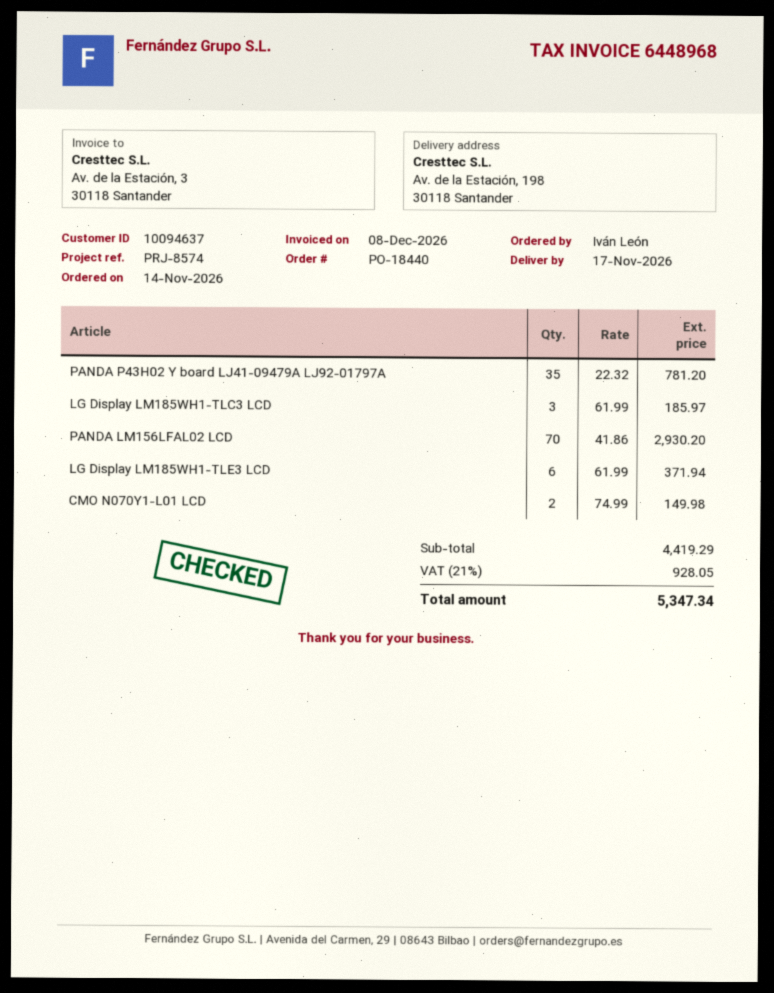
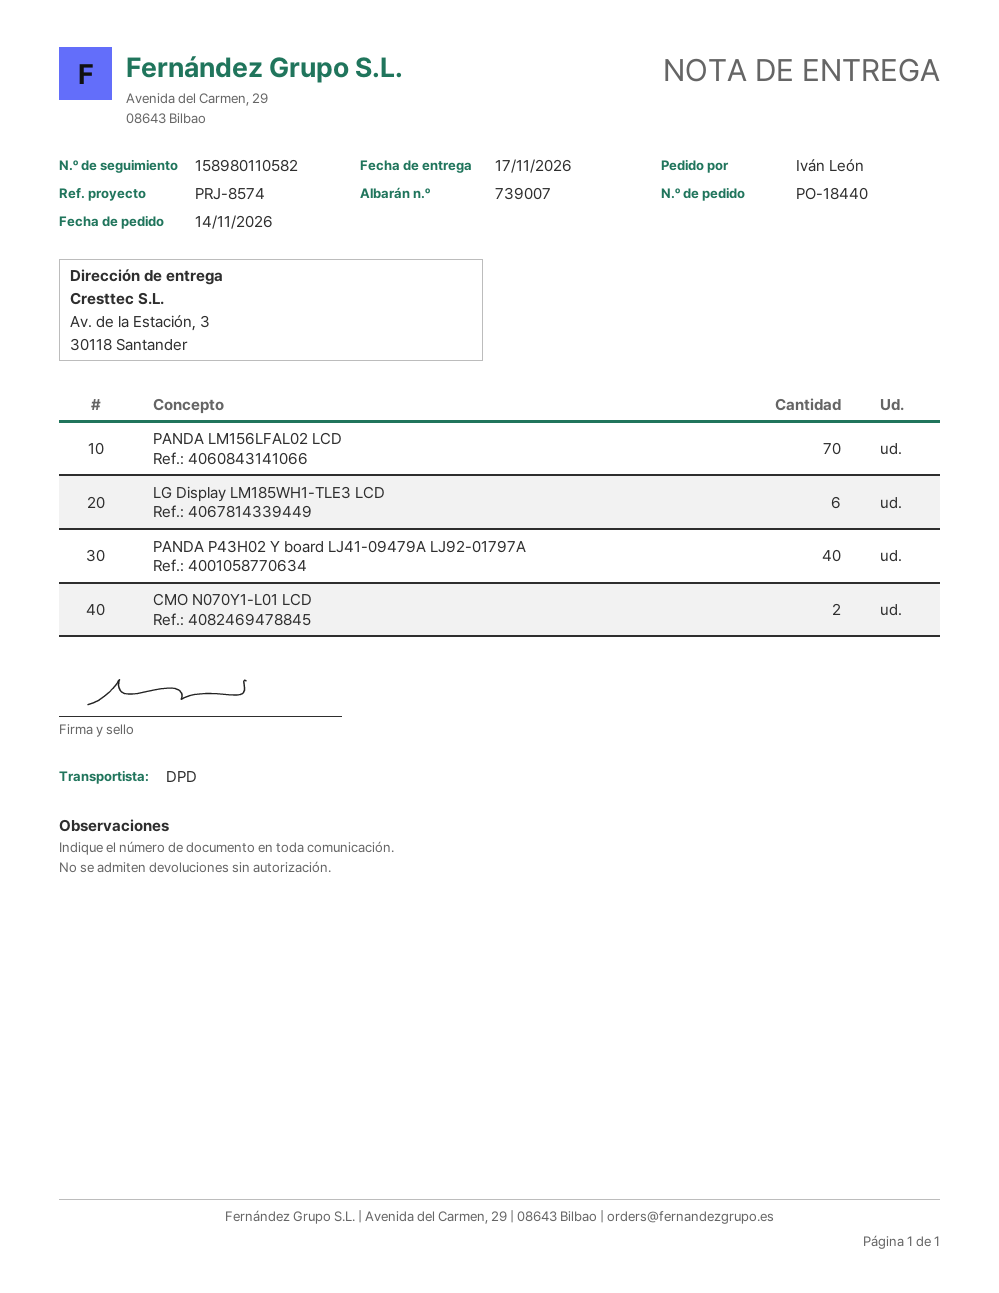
ship to: Av. de la Estación, 198, 30118 Santander -> Av. de la Estación, 3, 30118 Santander
PANDA P43H02 Y board LJ41-09479A LJ92-01797A: 35 -> 40
LG Display LM185WH1-TLC3 LCD: 3 -> none

